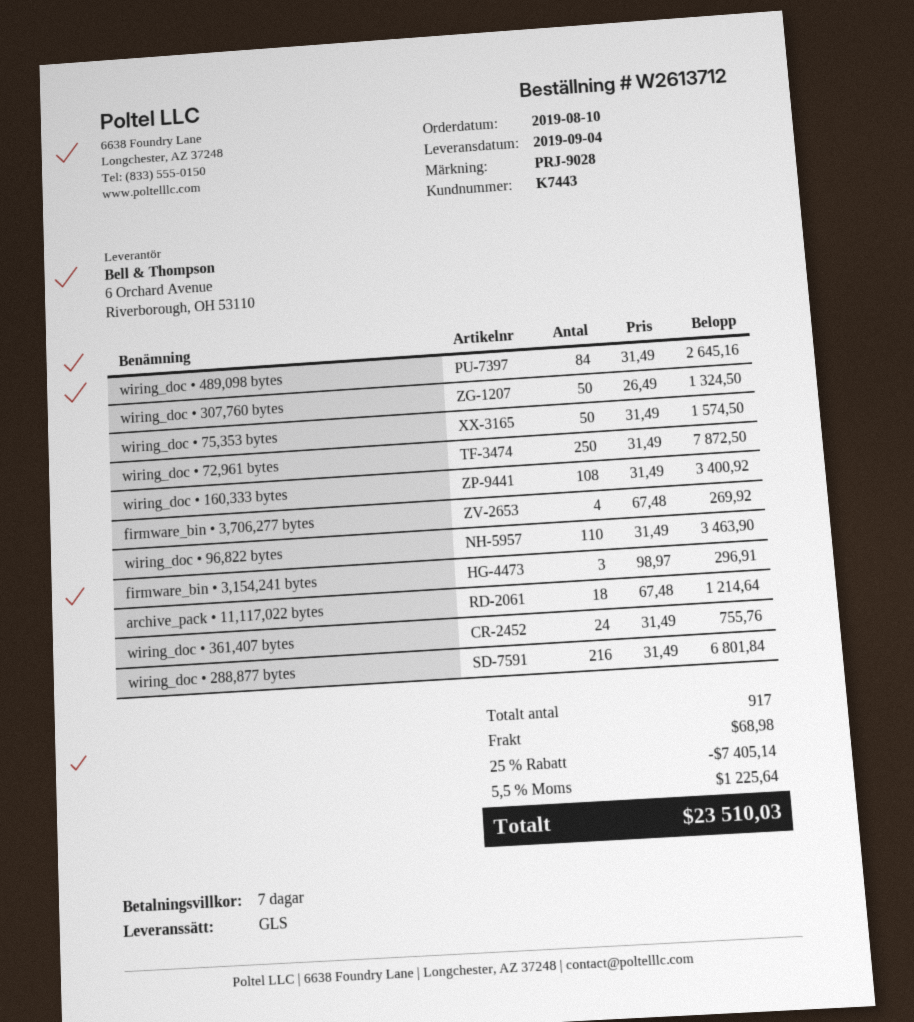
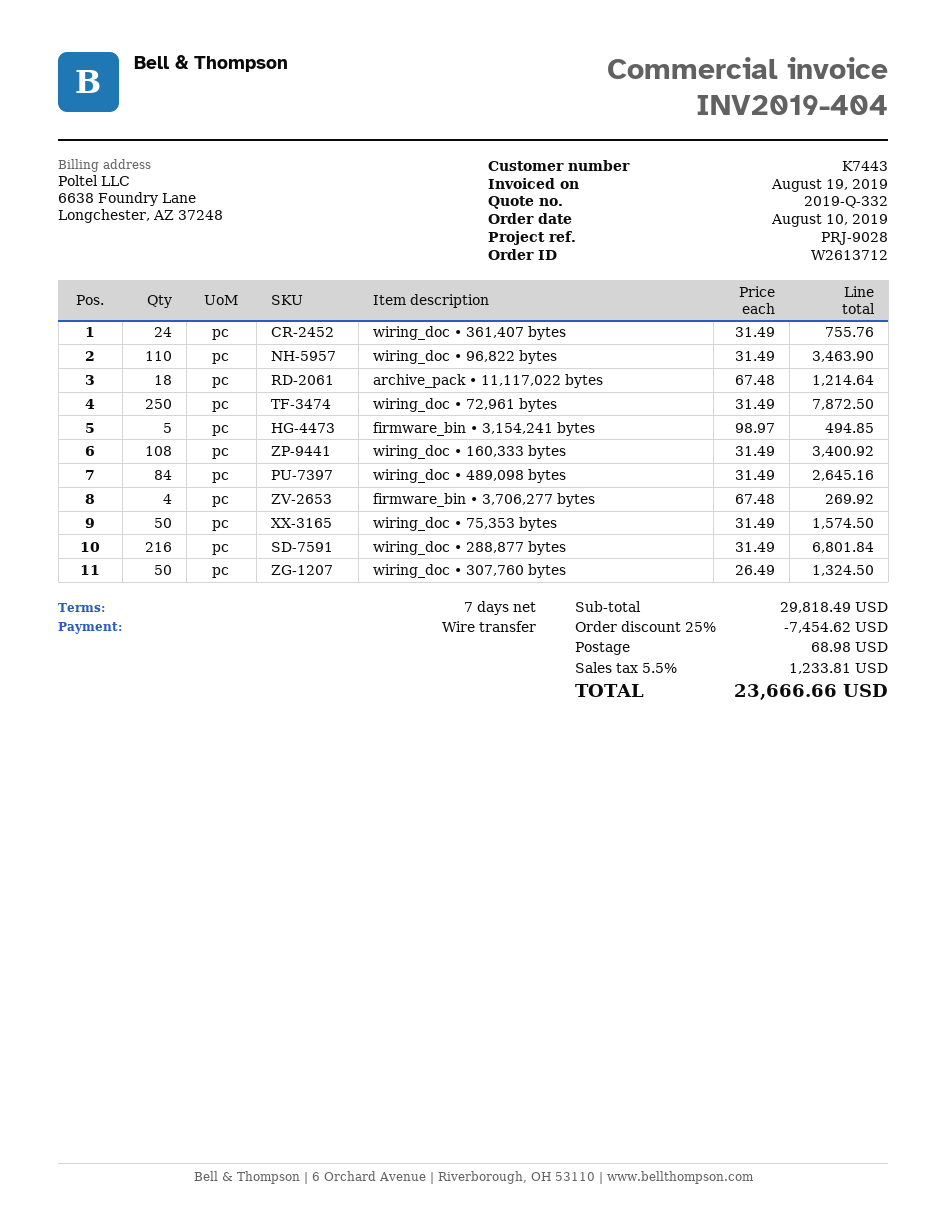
firmware_bin • 3,154,241 bytes: 3 x 98.97 = 296.91 -> 5 x 98.97 = 494.85
discount: 25% = 7405.14 -> 25% = 7454.62
tax: 5.5% = 1225.64 -> 5.5% = 1233.81
total: 23510.03 -> 23666.66

